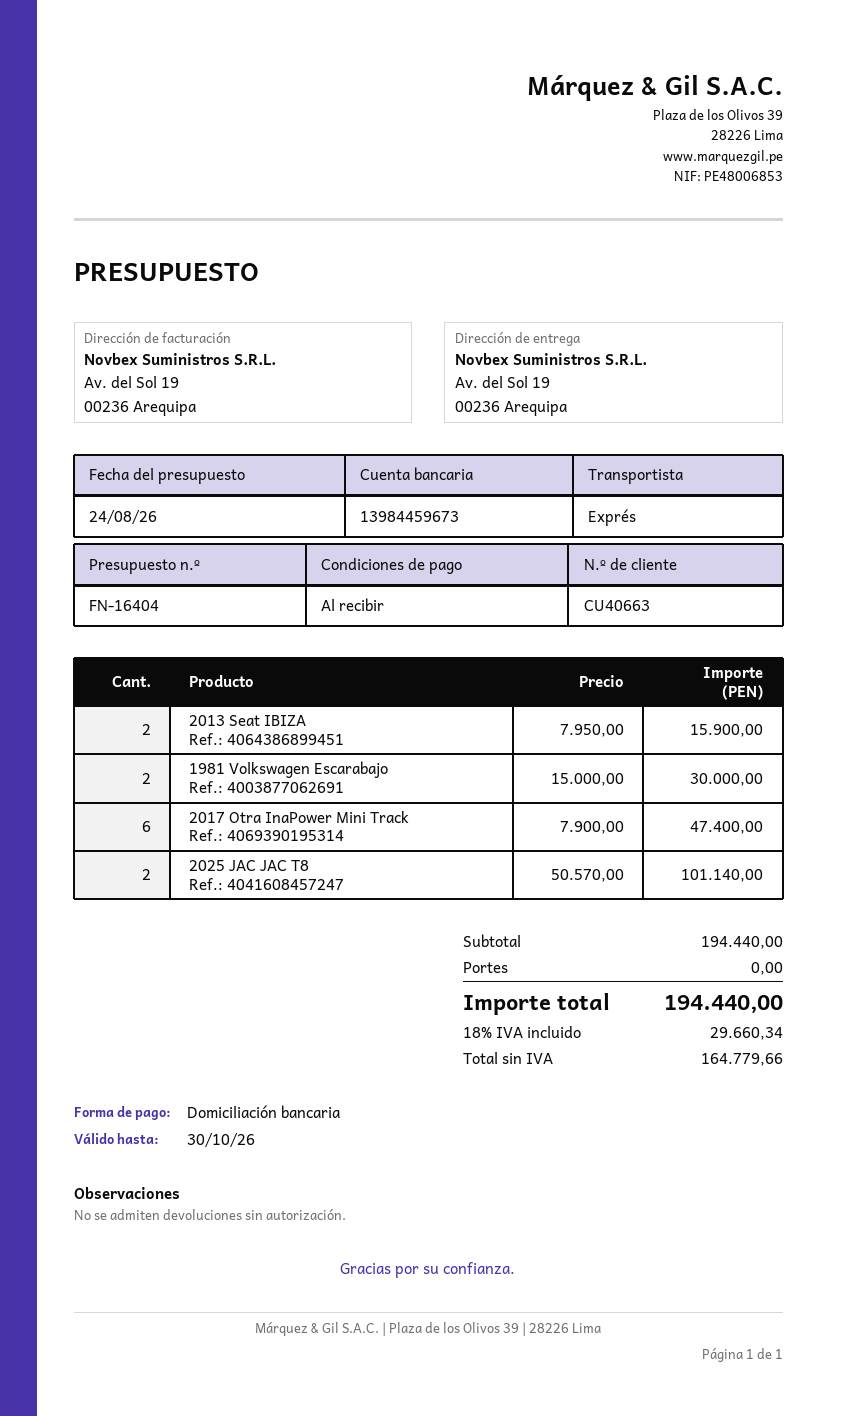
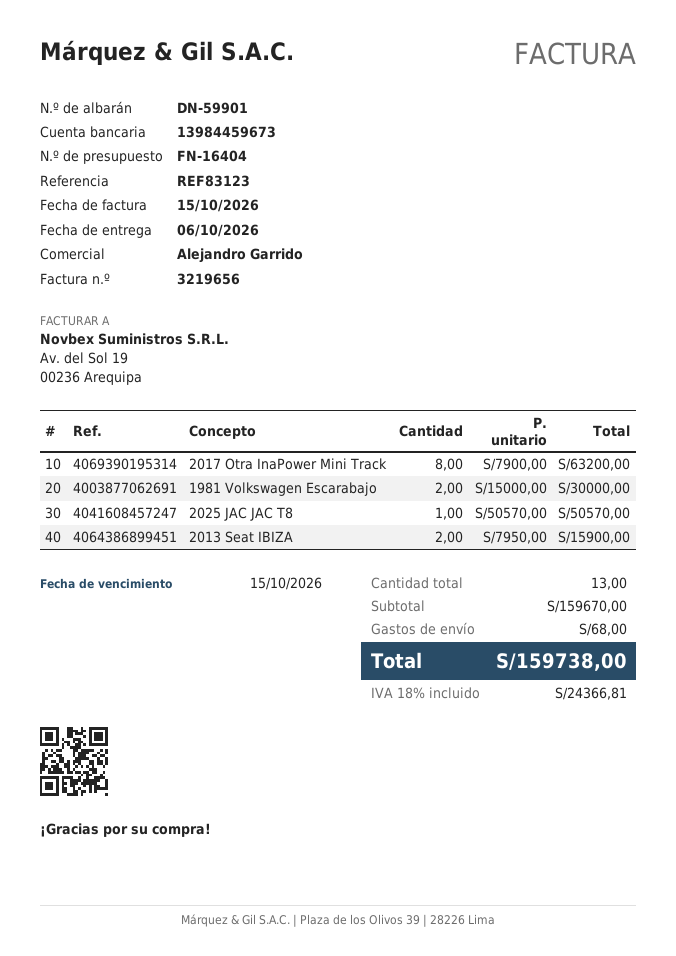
2017 Otra InaPower Mini Track: 6 x 7900.00 = 47400.00 -> 8 x 7900.00 = 63200.00
2025 JAC JAC T8: 2 x 50570.00 = 101140.00 -> 1 x 50570.00 = 50570.00
subtotal: 194440.00 -> 159670.00
shipping: 0.00 -> 68.00
tax: 18% = 29660.34 -> 18% = 24366.81
total: 194440.00 -> 159738.00

